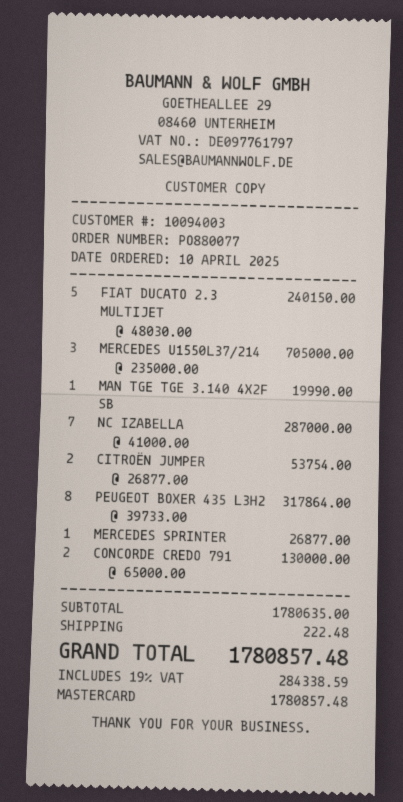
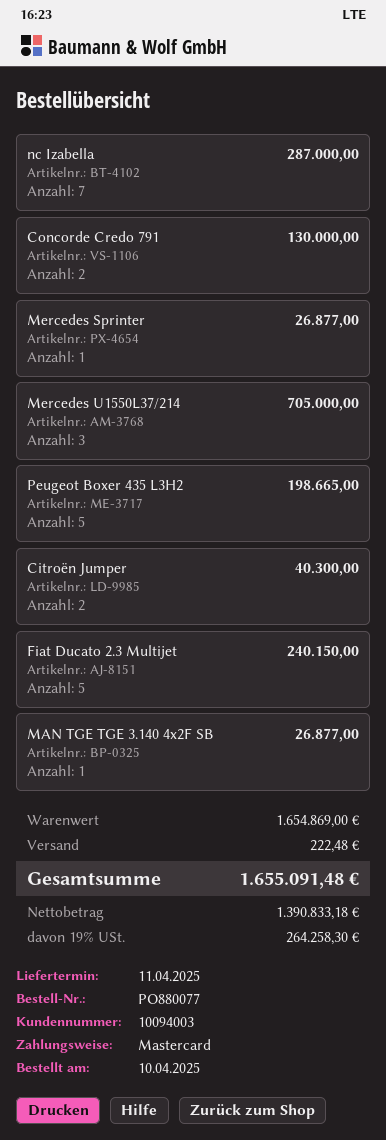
MAN TGE TGE 3.140 4X2F SB: 1 for 19990.00 -> 1 for 26877.00
CITROËN JUMPER: 2 for 53754.00 -> 2 for 40300.00
PEUGEOT BOXER 435 L3H2: 8 for 317864.00 -> 5 for 198665.00
subtotal: 1780635.00 -> 1654869.00
tax: 19% = 284338.59 -> 19% = 264258.30
total: 1780857.48 -> 1655091.48

